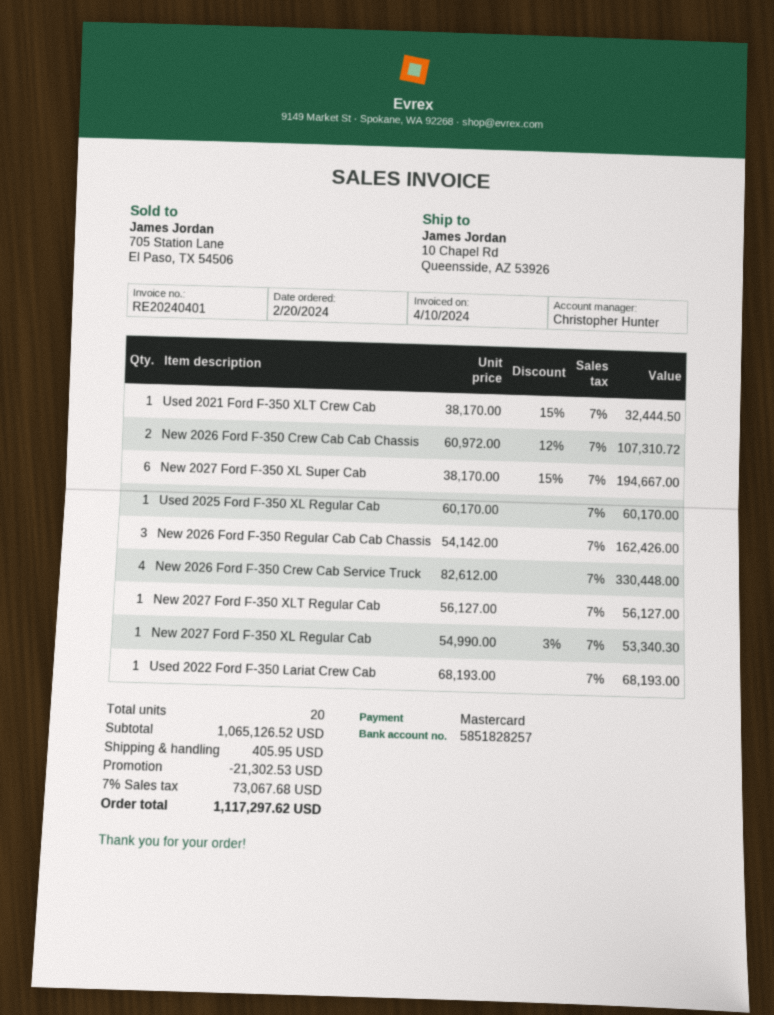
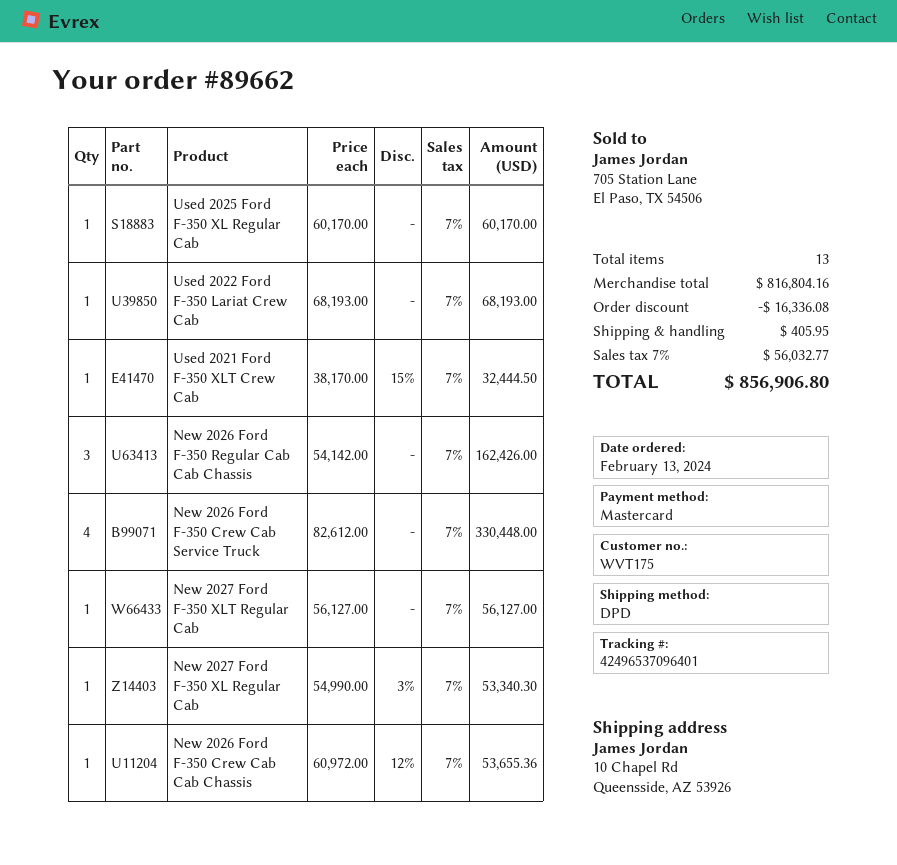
order date: 2024-02-20 -> 2024-02-13
New 2026 Ford F-350 Crew Cab Cab Chassis: 2 x 60972.00 - 12% = 107310.72 -> 1 x 60972.00 - 12% = 53655.36
New 2027 Ford F-350 XL Super Cab: 6 x 38170.00 - 15% = 194667.00 -> none
total quantity: 20 -> 13
subtotal: 1065126.52 -> 816804.16
discount: 21302.53 -> 16336.08
tax: 7% = 73067.68 -> 7% = 56032.77
total: 1117297.62 -> 856906.80

